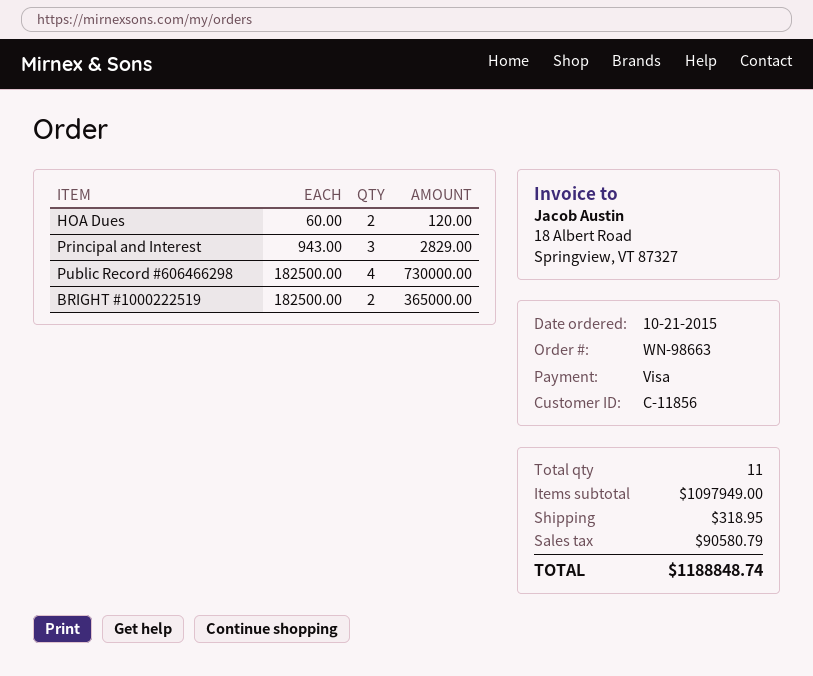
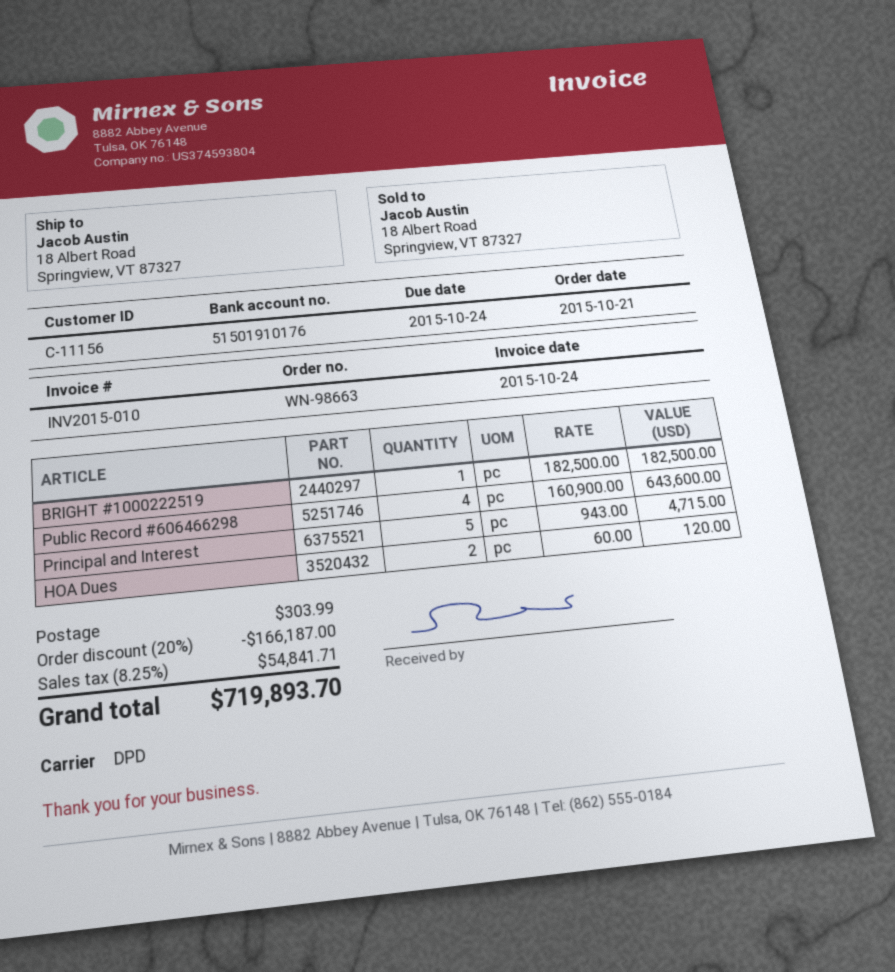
customer number: C-11856 -> C-11156
Principal and Interest: 3 x 943.00 = 2829.00 -> 5 x 943.00 = 4715.00
Public Record #606466298: 4 x 182500.00 = 730000.00 -> 4 x 160900.00 = 643600.00
BRIGHT #1000222519: 2 x 182500.00 = 365000.00 -> 1 x 182500.00 = 182500.00
discount: none -> 20% = 166187.00
shipping: 318.95 -> 303.99
tax: 90580.79 -> 54841.71
total: 1188848.74 -> 719893.70

